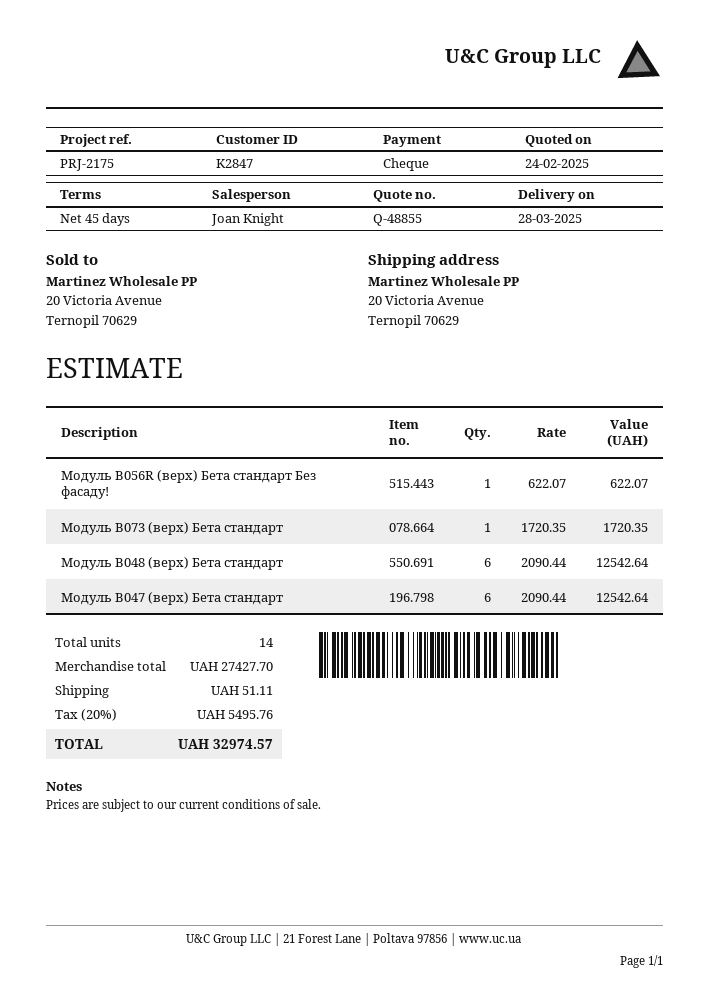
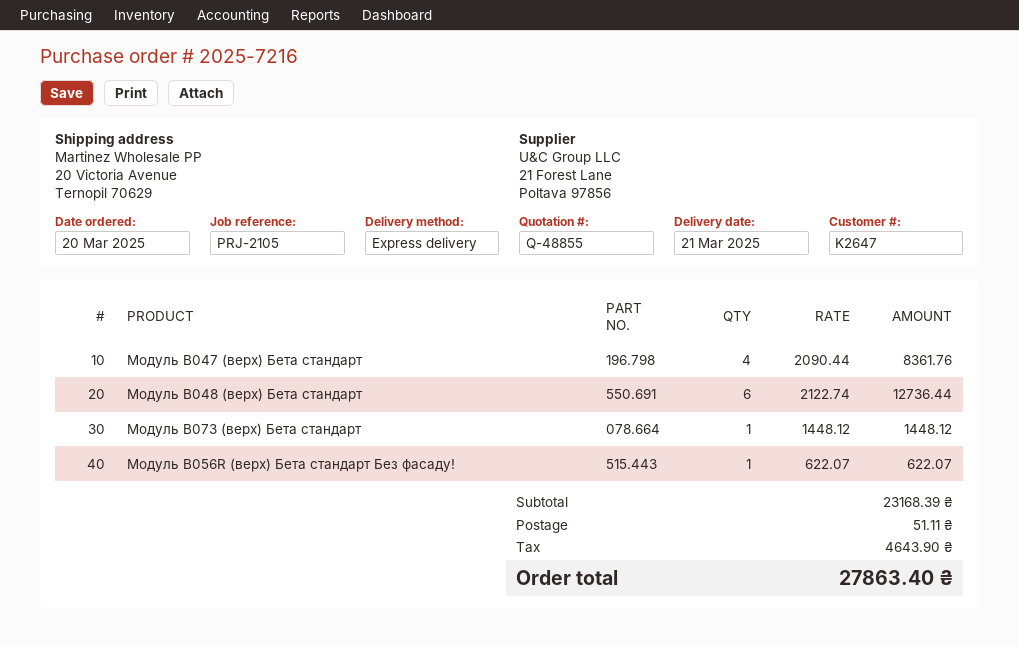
delivery date: 2025-03-28 -> 2025-03-21
customer number: K2847 -> K2647
reference: PRJ-2175 -> PRJ-2105
Модуль В073 (верх) Бета стандарт: 1 x 1720.35 = 1720.35 -> 1 x 1448.12 = 1448.12
Модуль В048 (верх) Бета стандарт: 6 x 2090.44 = 12542.64 -> 6 x 2122.74 = 12736.44
Модуль В047 (верх) Бета стандарт: 6 x 2090.44 = 12542.64 -> 4 x 2090.44 = 8361.76
subtotal: 27427.70 -> 23168.39
tax: 5495.76 -> 4643.90
total: 32974.57 -> 27863.40

